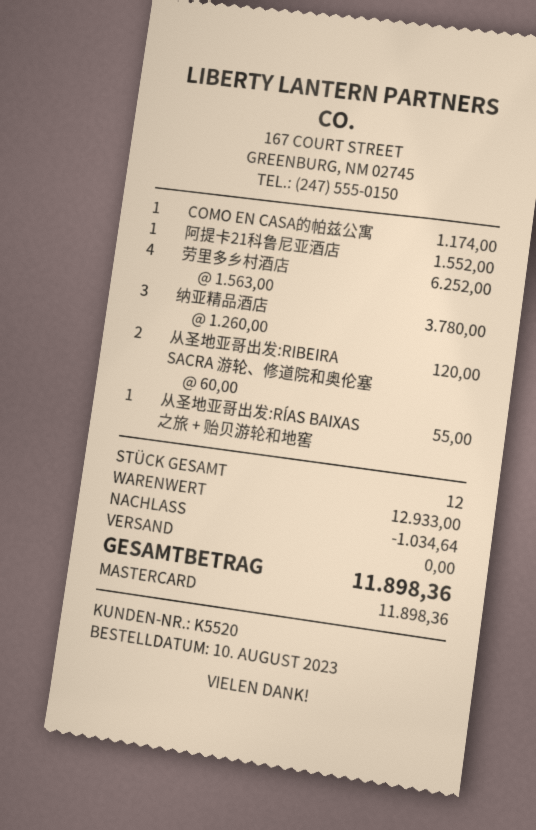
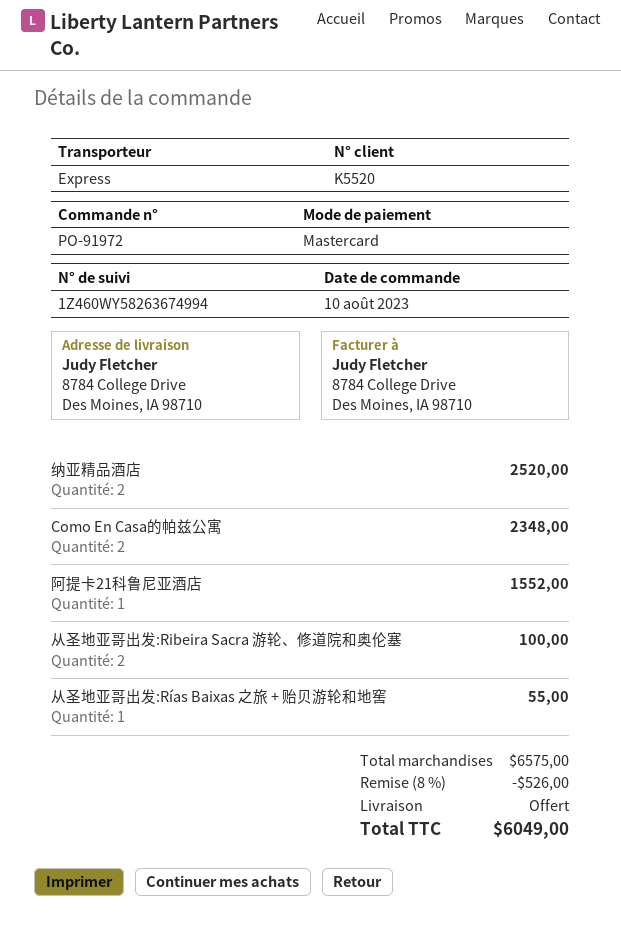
COMO EN CASA的帕兹公寓: 1 for 1174.00 -> 2 for 2348.00
劳里多乡村酒店: 4 for 6252.00 -> none
纳亚精品酒店: 3 for 3780.00 -> 2 for 2520.00
从圣地亚哥出发:RIBEIRA SACRA 游轮、修道院和奥伦塞: 2 for 120.00 -> 2 for 100.00
subtotal: 12933.00 -> 6575.00
discount: 1034.64 -> 526.00
total: 11898.36 -> 6049.00

